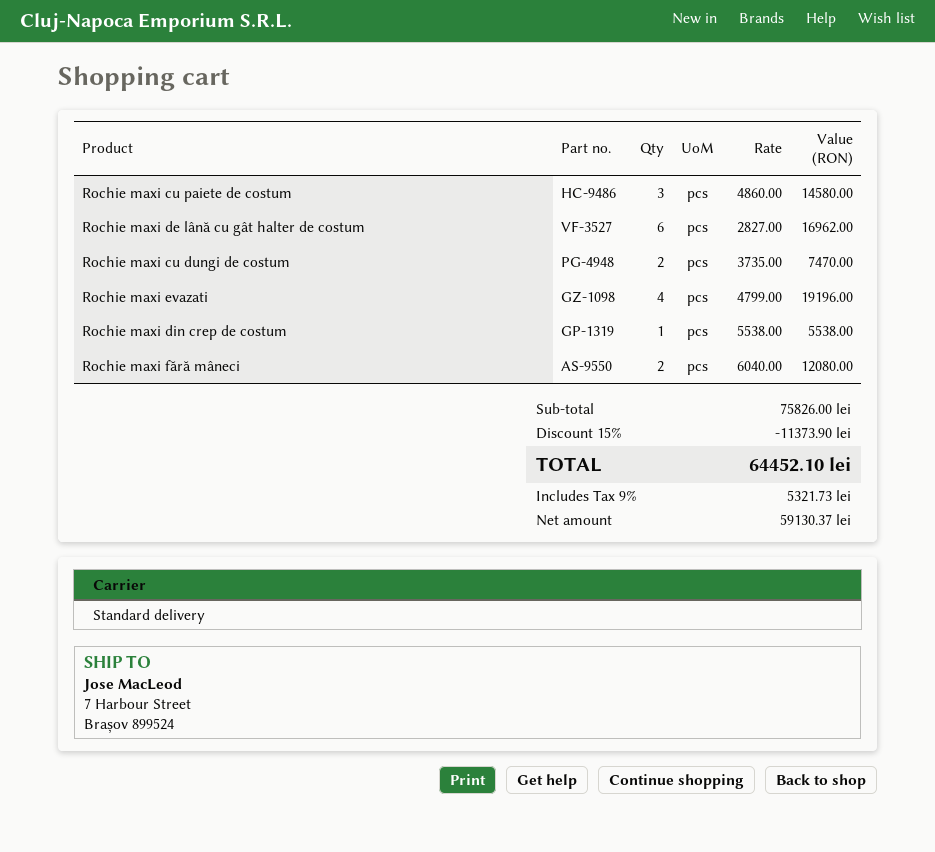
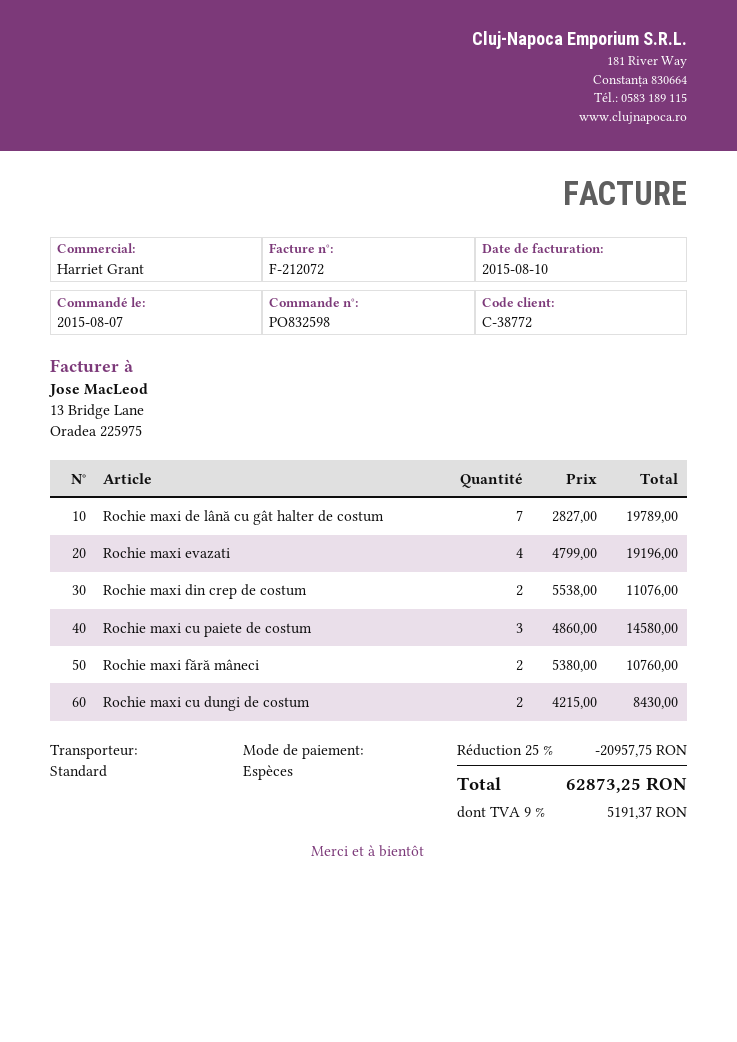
Rochie maxi de lână cu gât halter de costum: 6 x 2827.00 = 16962.00 -> 7 x 2827.00 = 19789.00
Rochie maxi cu dungi de costum: 2 x 3735.00 = 7470.00 -> 2 x 4215.00 = 8430.00
Rochie maxi din crep de costum: 1 x 5538.00 = 5538.00 -> 2 x 5538.00 = 11076.00
Rochie maxi fără mâneci: 2 x 6040.00 = 12080.00 -> 2 x 5380.00 = 10760.00
discount: 15% = 11373.90 -> 25% = 20957.75
tax: 9% = 5321.73 -> 9% = 5191.37
total: 64452.10 -> 62873.25

